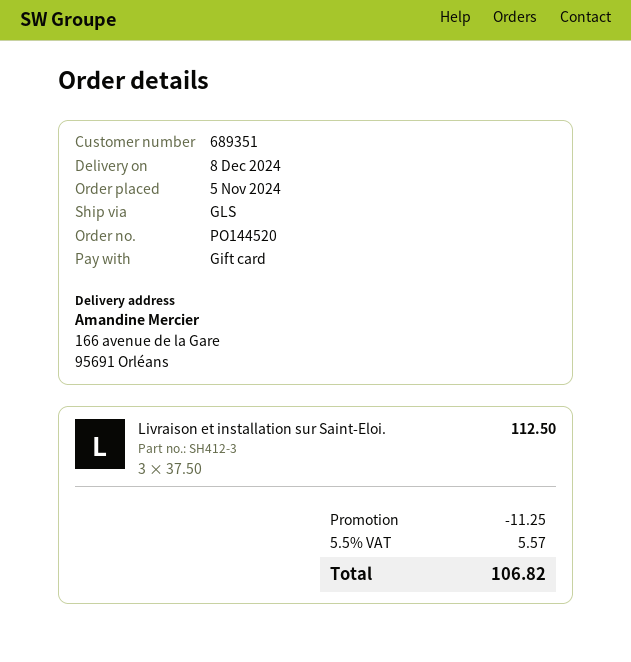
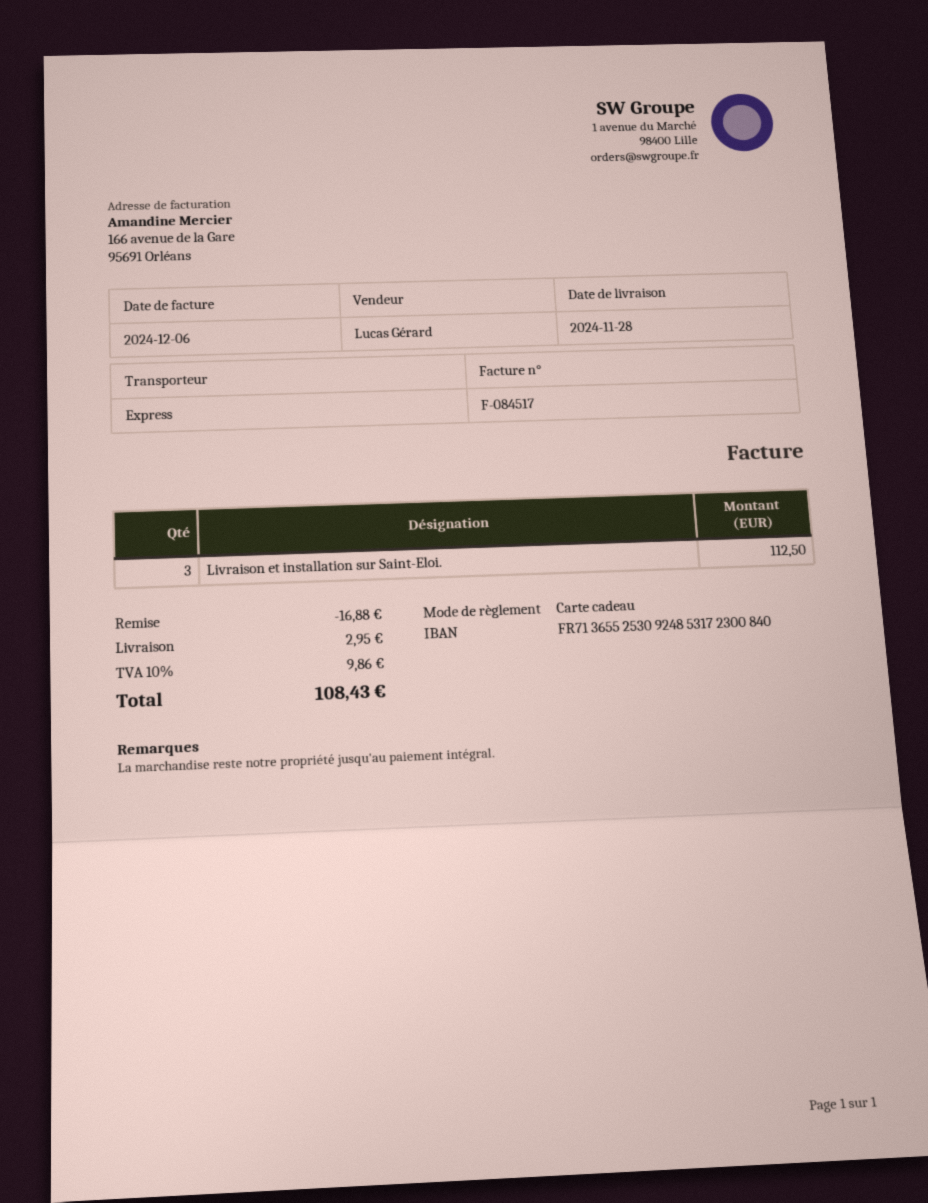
delivery date: 2024-12-08 -> 2024-11-28
shipping method: GLS -> express
discount: 11.25 -> 16.88
shipping: none -> 2.95
tax: 5.5% = 5.57 -> 10% = 9.86
total: 106.82 -> 108.43

